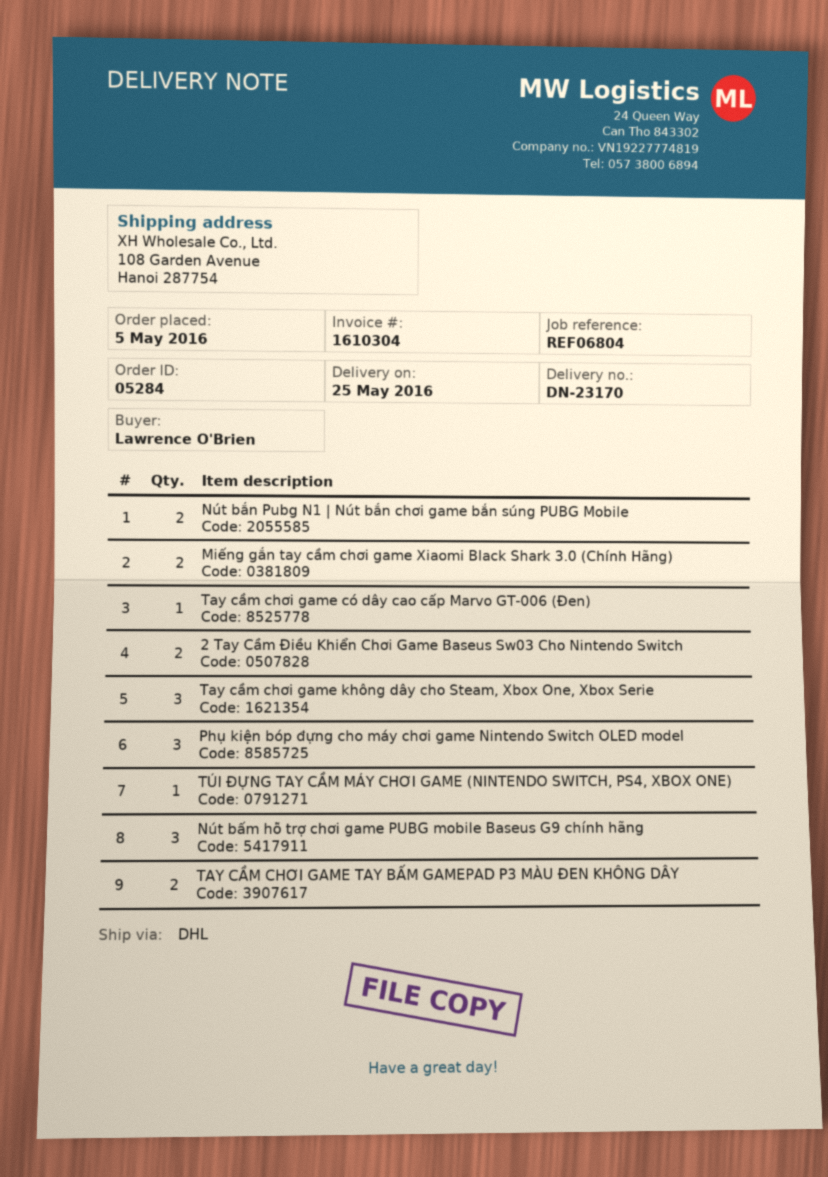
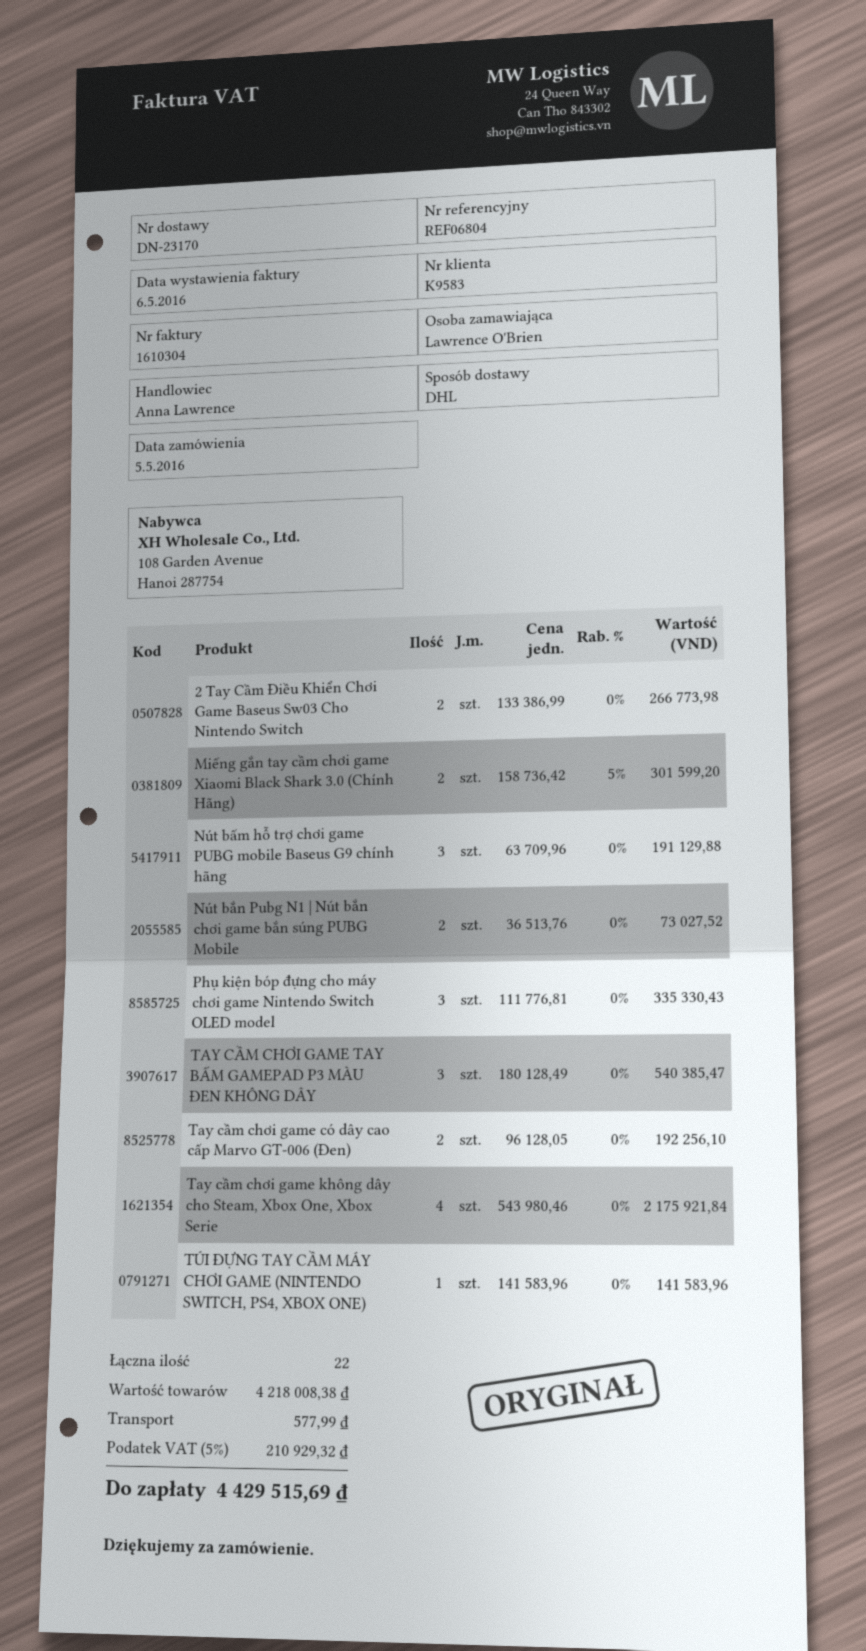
Tay cầm chơi game có dây cao cấp Marvo GT-006 (Đen): 1 -> 2
Tay cầm chơi game không dây cho Steam, Xbox One, Xbox Serie: 3 -> 4
TAY CẦM CHƠI GAME TAY BẤM GAMEPAD P3 MÀU ĐEN KHÔNG DÂY: 2 -> 3

